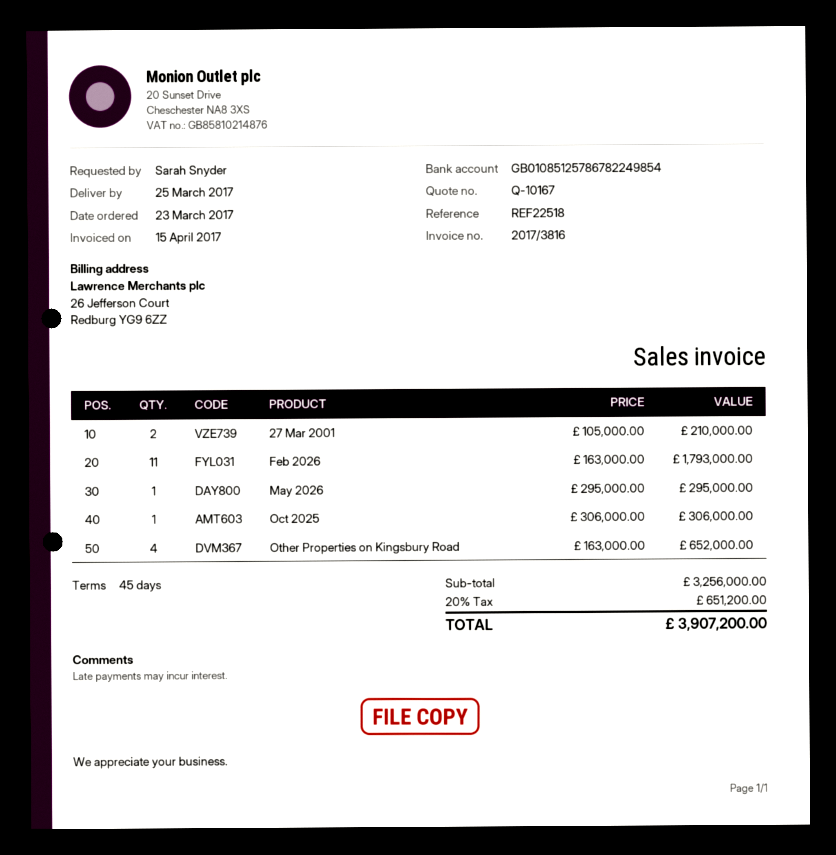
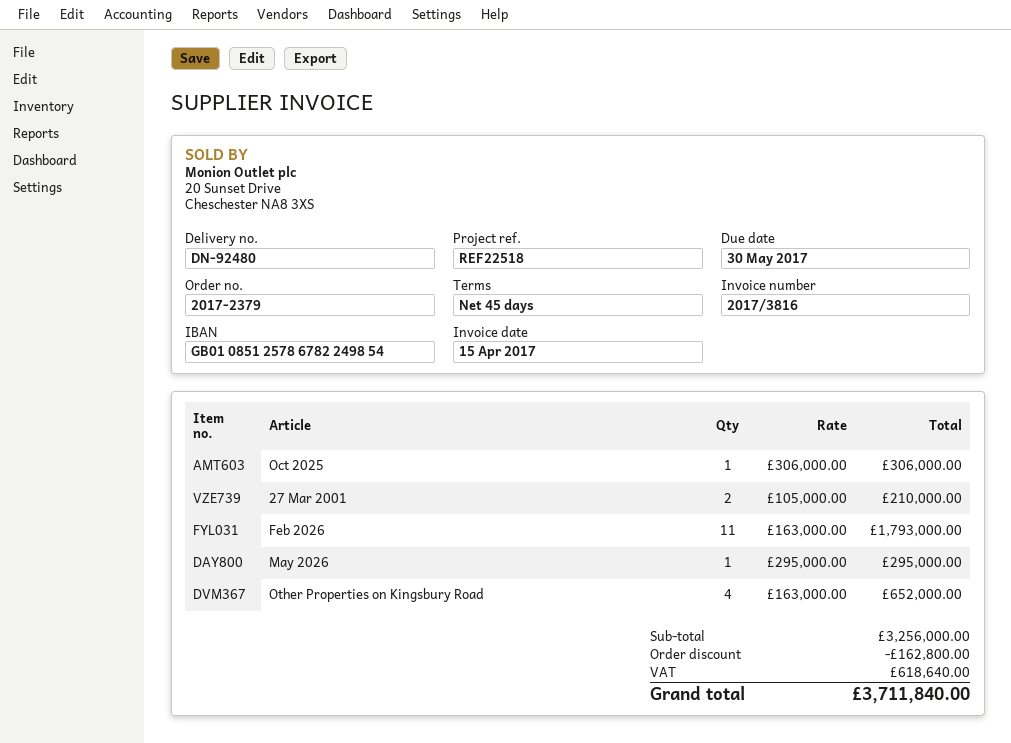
discount: none -> 162800.00
tax: 651200.00 -> 618640.00
total: 3907200.00 -> 3711840.00

